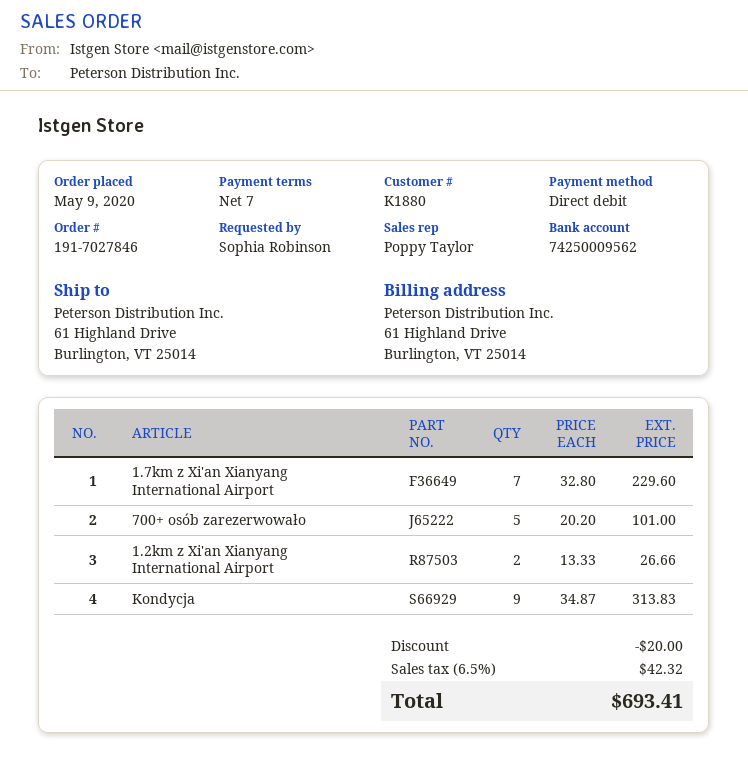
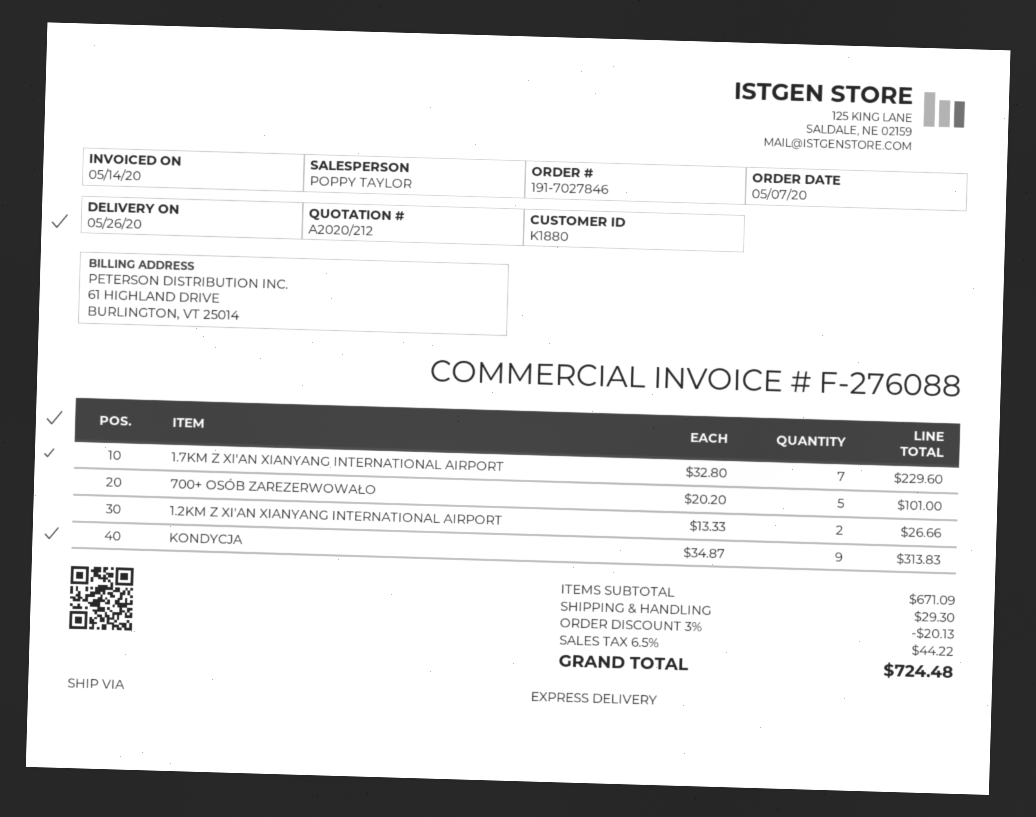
order date: 2020-05-09 -> 2020-05-07
discount: 20.00 -> 20.13
shipping: none -> 29.30
tax: 6.5% = 42.32 -> 6.5% = 44.22
total: 693.41 -> 724.48

